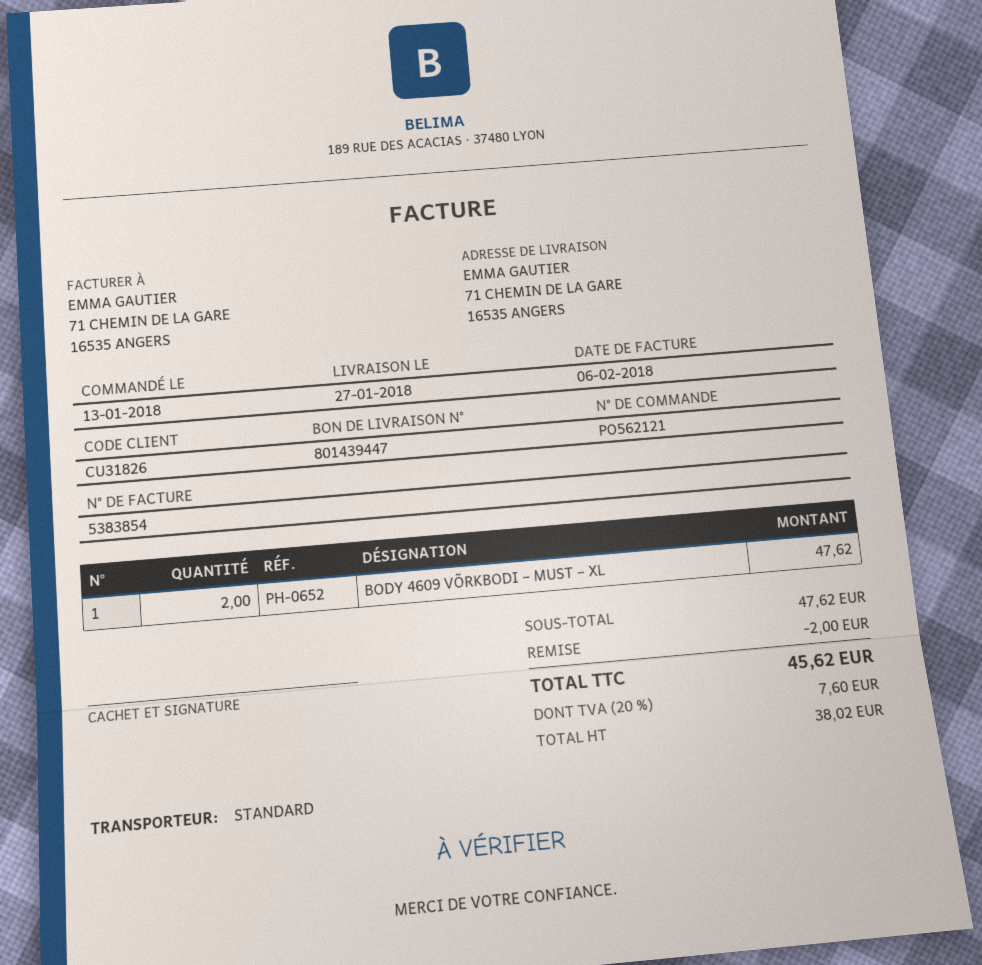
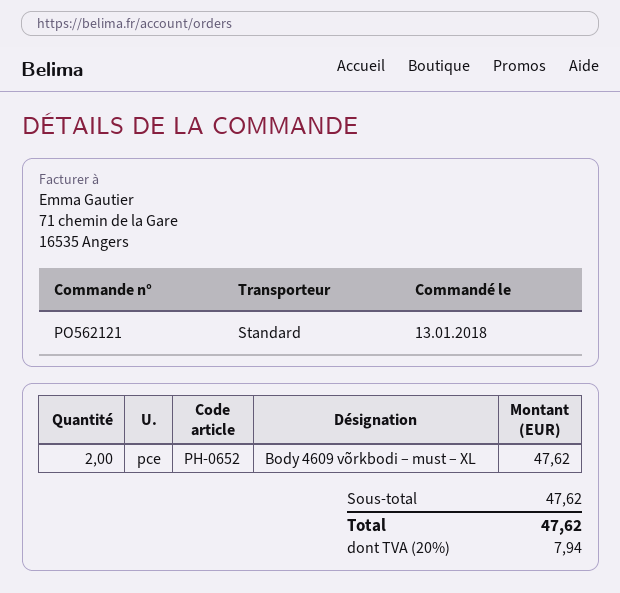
discount: 2.00 -> none
tax: 20% = 7.60 -> 20% = 7.94
total: 45.62 -> 47.62

